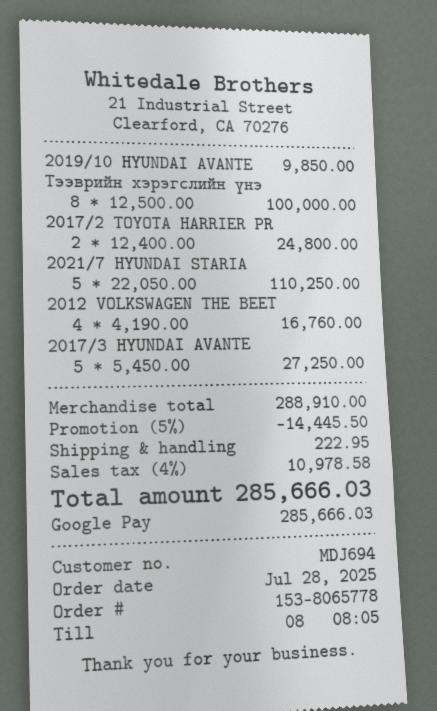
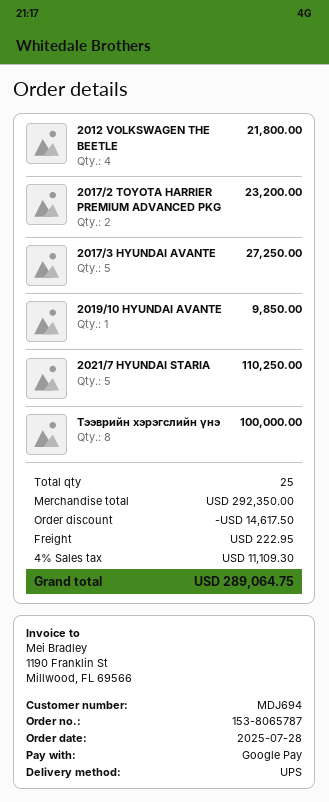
order number: 153-8065778 -> 153-8065787
2017/2 TOYOTA HARRIER PR: 2 for 24800.00 -> 2 for 23200.00
2012 VOLKSWAGEN THE BEET: 4 for 16760.00 -> 4 for 21800.00
subtotal: 288910.00 -> 292350.00
discount: 14445.50 -> 14617.50
tax: 4% = 10978.58 -> 4% = 11109.30
total: 285666.03 -> 289064.75

